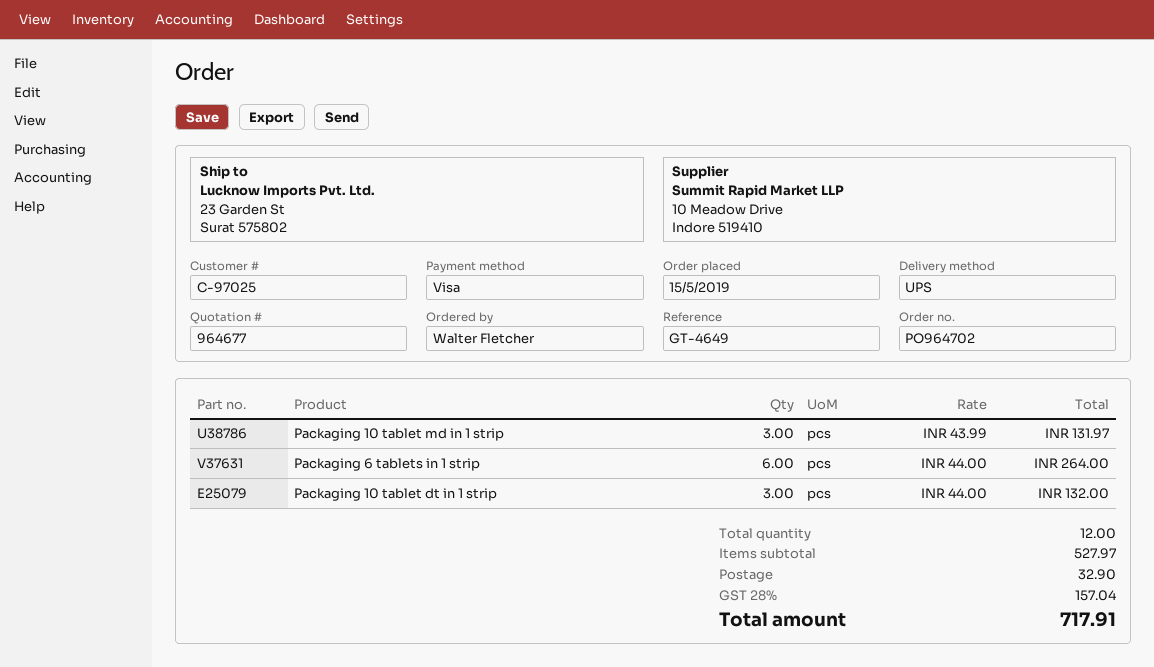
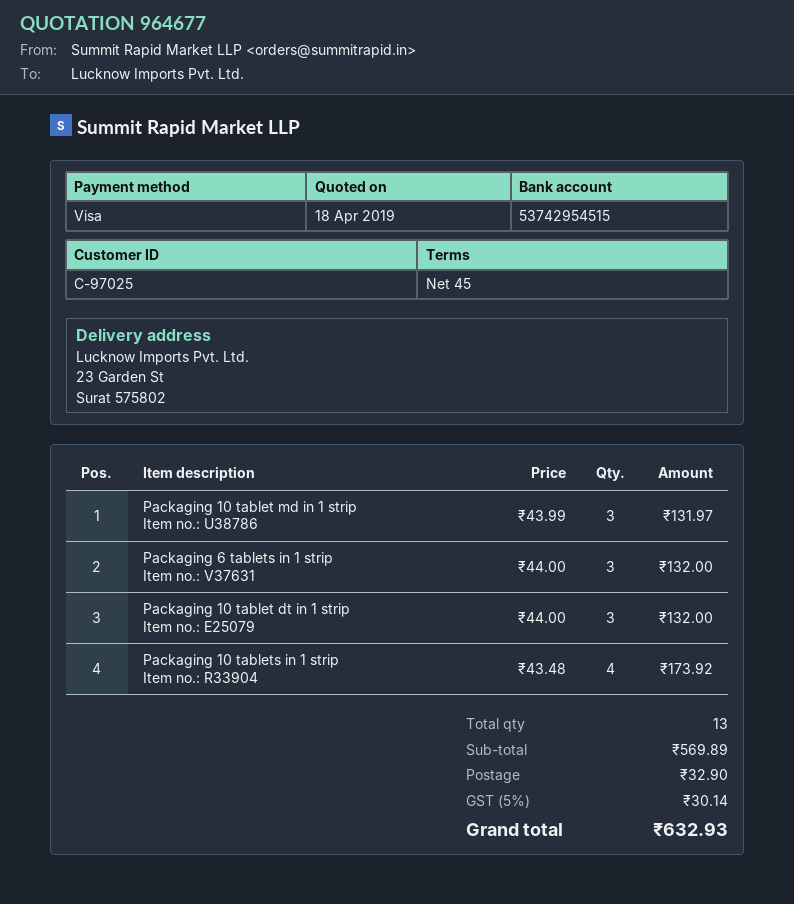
Packaging 6 tablets in 1 strip: 6 x 44.00 = 264.00 -> 3 x 44.00 = 132.00
Packaging 10 tablets in 1 strip: none -> 4 x 43.48 = 173.92
total quantity: 12 -> 13
subtotal: 527.97 -> 569.89
tax: 28% = 157.04 -> 5% = 30.14
total: 717.91 -> 632.93

